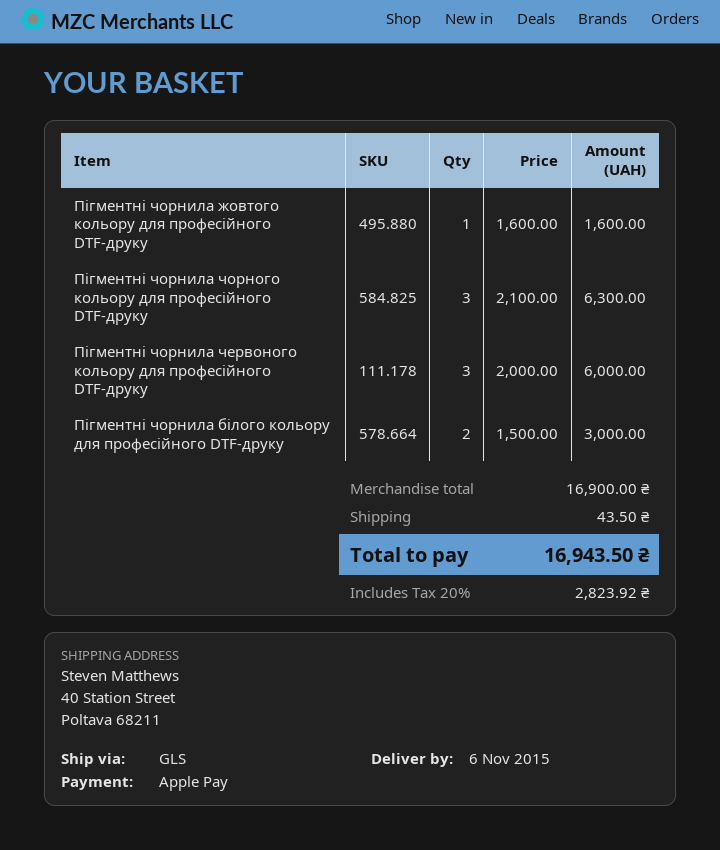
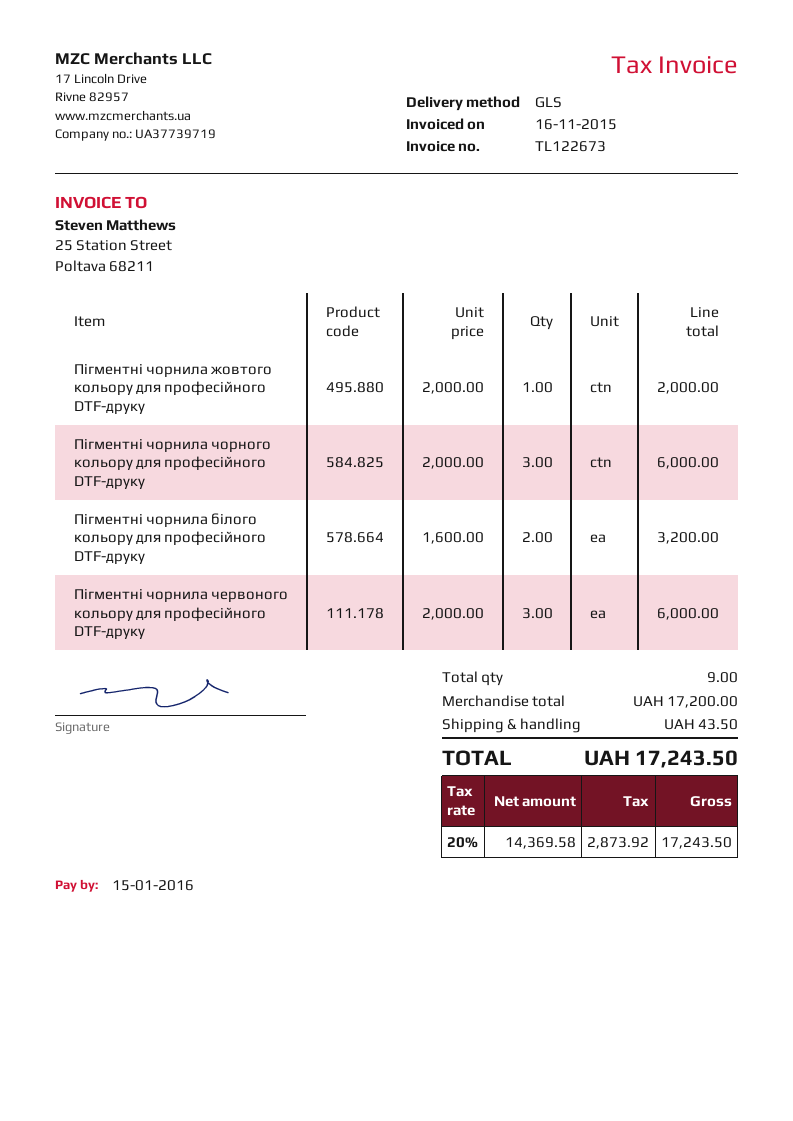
Пігментні чорнила жовтого кольору для професійного DTF-друку: 1 x 1600.00 = 1600.00 -> 1 x 2000.00 = 2000.00
Пігментні чорнила чорного кольору для професійного DTF-друку: 3 x 2100.00 = 6300.00 -> 3 x 2000.00 = 6000.00
Пігментні чорнила білого кольору для професійного DTF-друку: 2 x 1500.00 = 3000.00 -> 2 x 1600.00 = 3200.00
subtotal: 16900.00 -> 17200.00
tax: 20% = 2823.92 -> 20% = 2873.92
total: 16943.50 -> 17243.50

